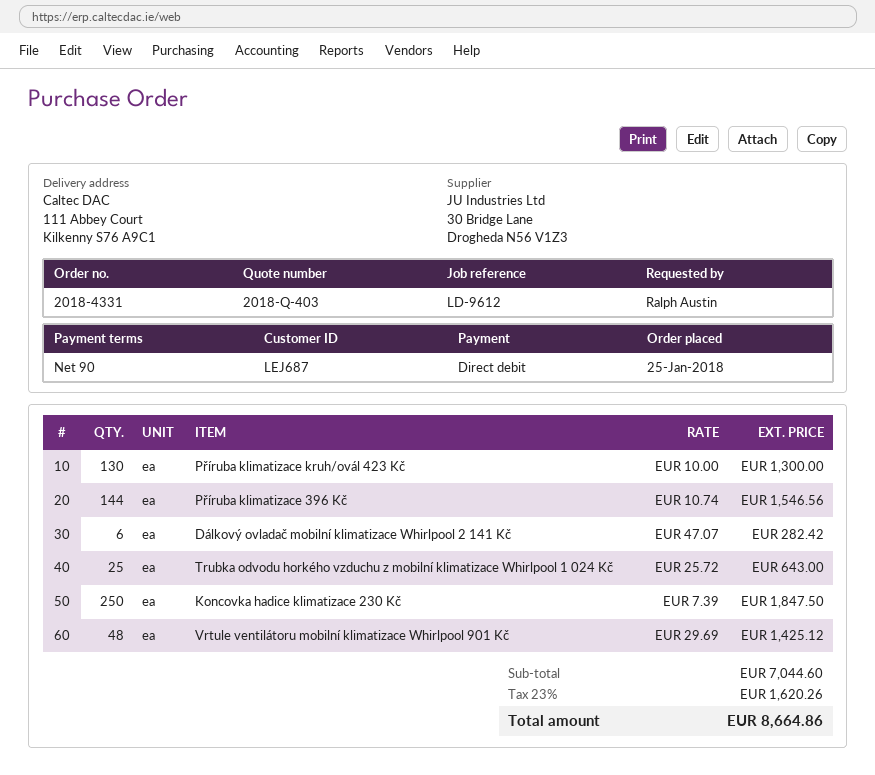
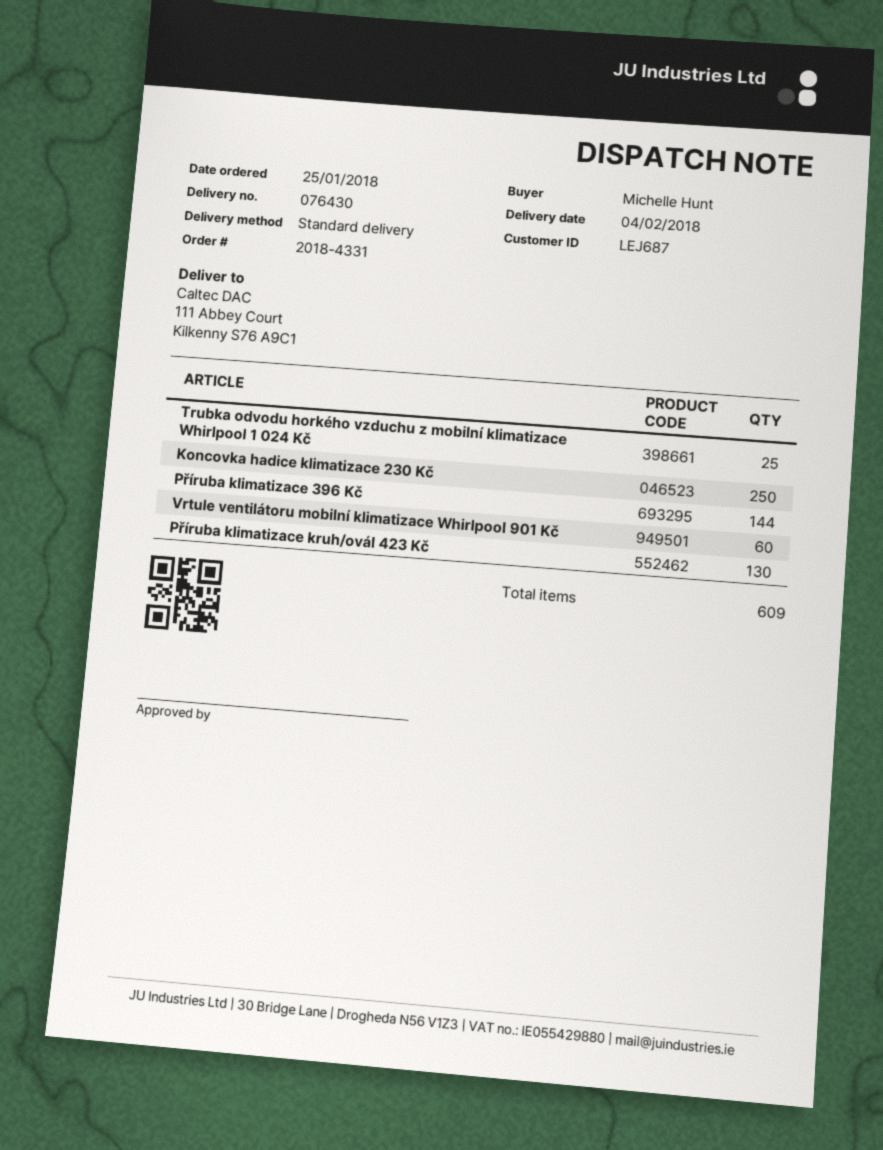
ordered by: Ralph Austin -> Michelle Hunt
Dálkový ovladač mobilní klimatizace Whirlpool 2 141 Kč: 6 -> none
Vrtule ventilátoru mobilní klimatizace Whirlpool 901 Kč: 48 -> 60

